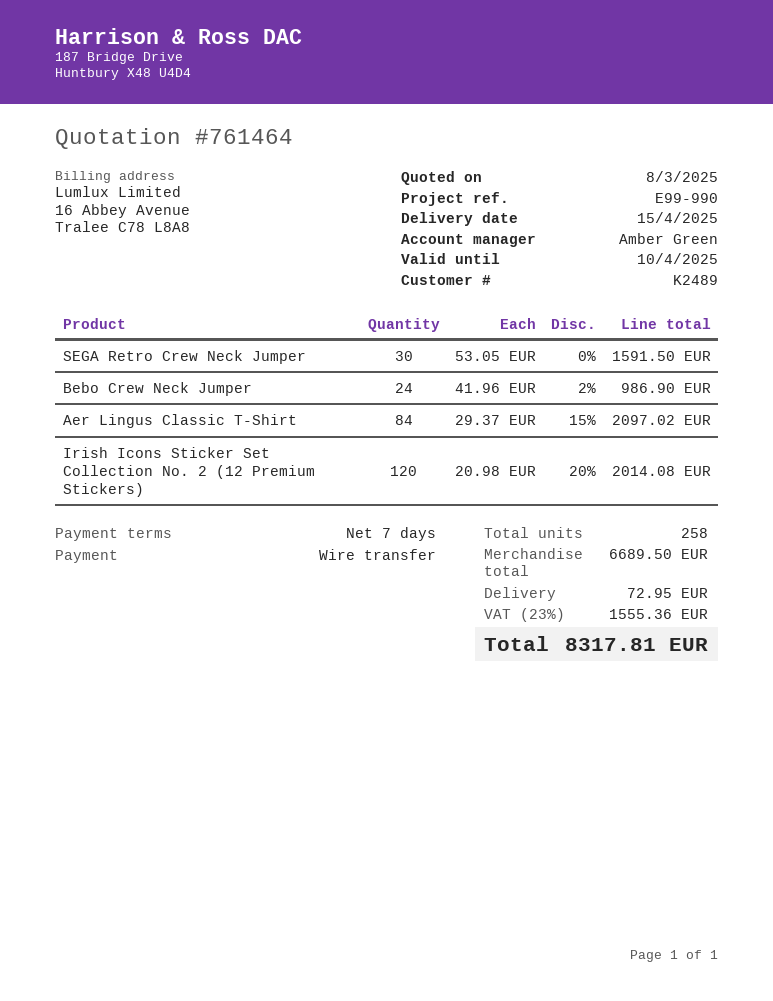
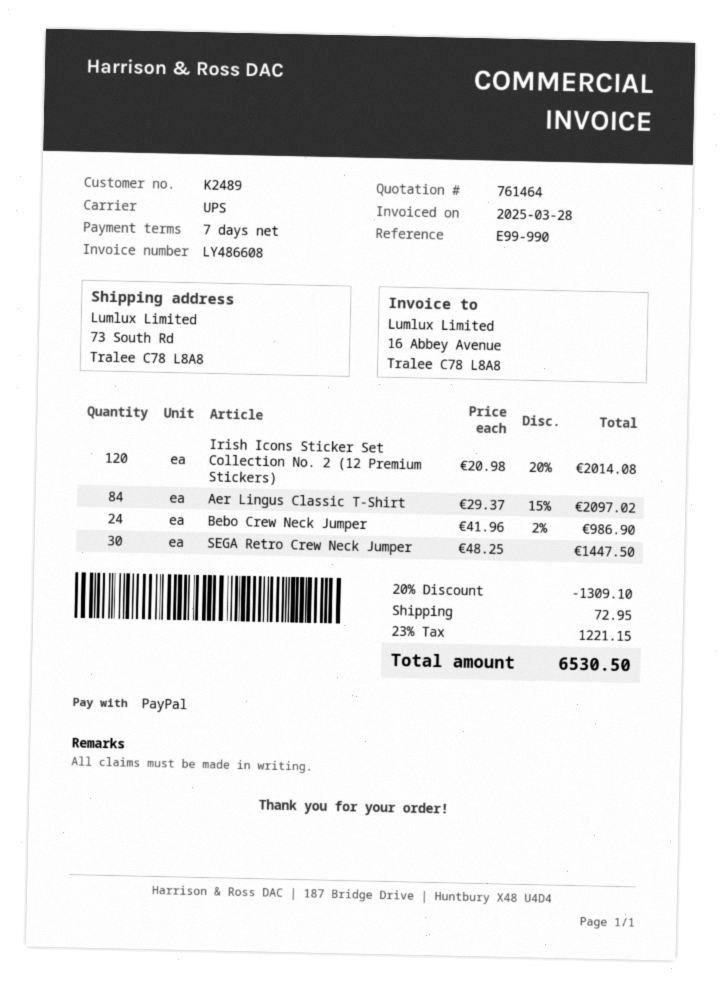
payment method: bank transfer -> PayPal
SEGA Retro Crew Neck Jumper: 30 x 53.05 = 1591.50 -> 30 x 48.25 = 1447.50
discount: none -> 20% = 1309.10
tax: 23% = 1555.36 -> 23% = 1221.15
total: 8317.81 -> 6530.50

